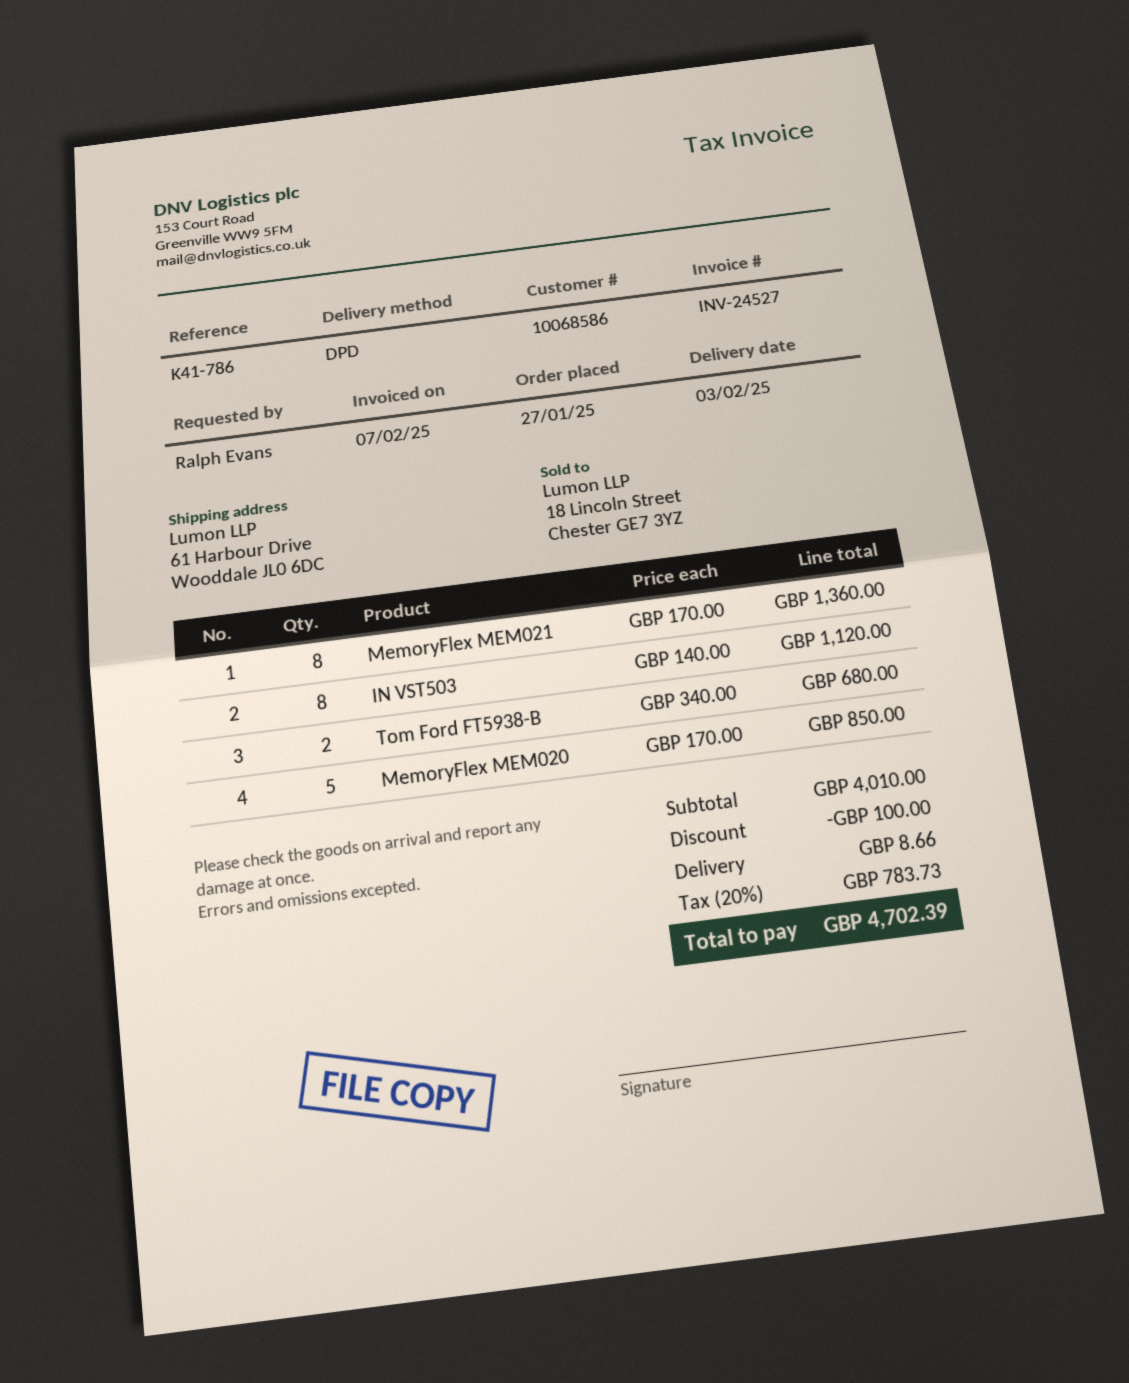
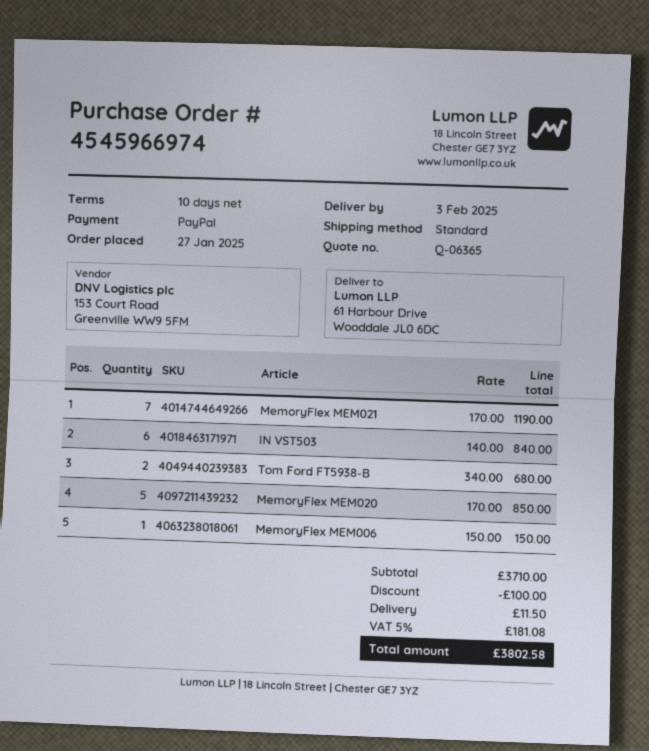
shipping method: DPD -> standard
MemoryFlex MEM021: 8 x 170.00 = 1360.00 -> 7 x 170.00 = 1190.00
IN VST503: 8 x 140.00 = 1120.00 -> 6 x 140.00 = 840.00
MemoryFlex MEM006: none -> 1 x 150.00 = 150.00
subtotal: 4010.00 -> 3710.00
shipping: 8.66 -> 11.50
tax: 20% = 783.73 -> 5% = 181.08
total: 4702.39 -> 3802.58

